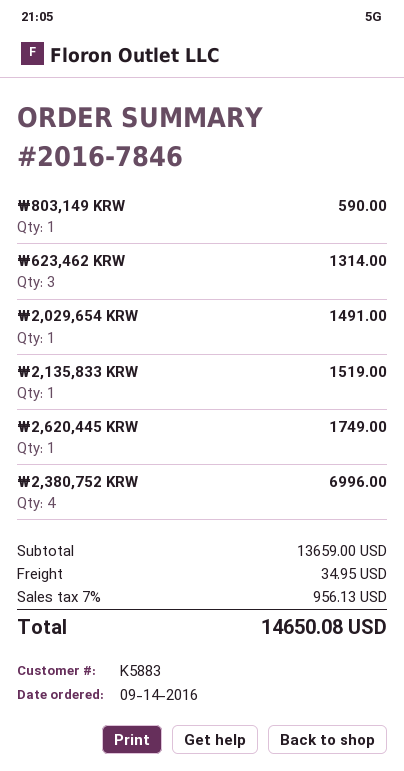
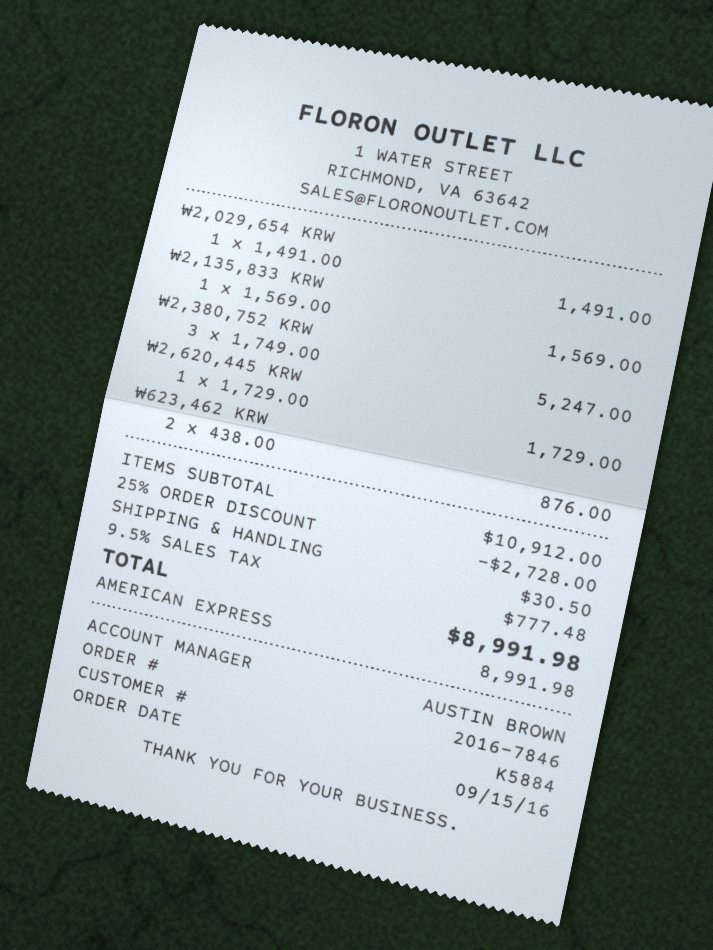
order date: 2016-09-14 -> 2016-09-15
customer number: K5883 -> K5884
₩803,149 KRW: 1 for 590.00 -> none
₩623,462 KRW: 3 for 1314.00 -> 2 for 876.00
₩2,135,833 KRW: 1 for 1519.00 -> 1 for 1569.00
₩2,620,445 KRW: 1 for 1749.00 -> 1 for 1729.00
₩2,380,752 KRW: 4 for 6996.00 -> 3 for 5247.00
subtotal: 13659.00 -> 10912.00
discount: none -> 25% = 2728.00
shipping: 34.95 -> 30.50
tax: 7% = 956.13 -> 9.5% = 777.48
total: 14650.08 -> 8991.98

